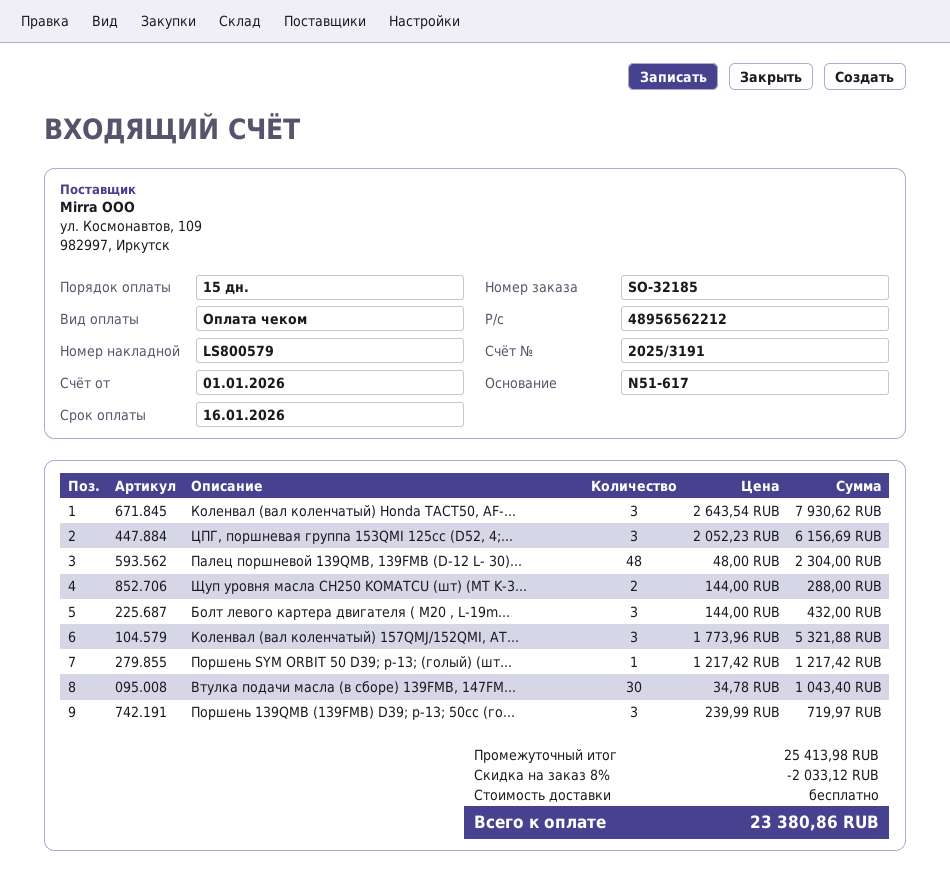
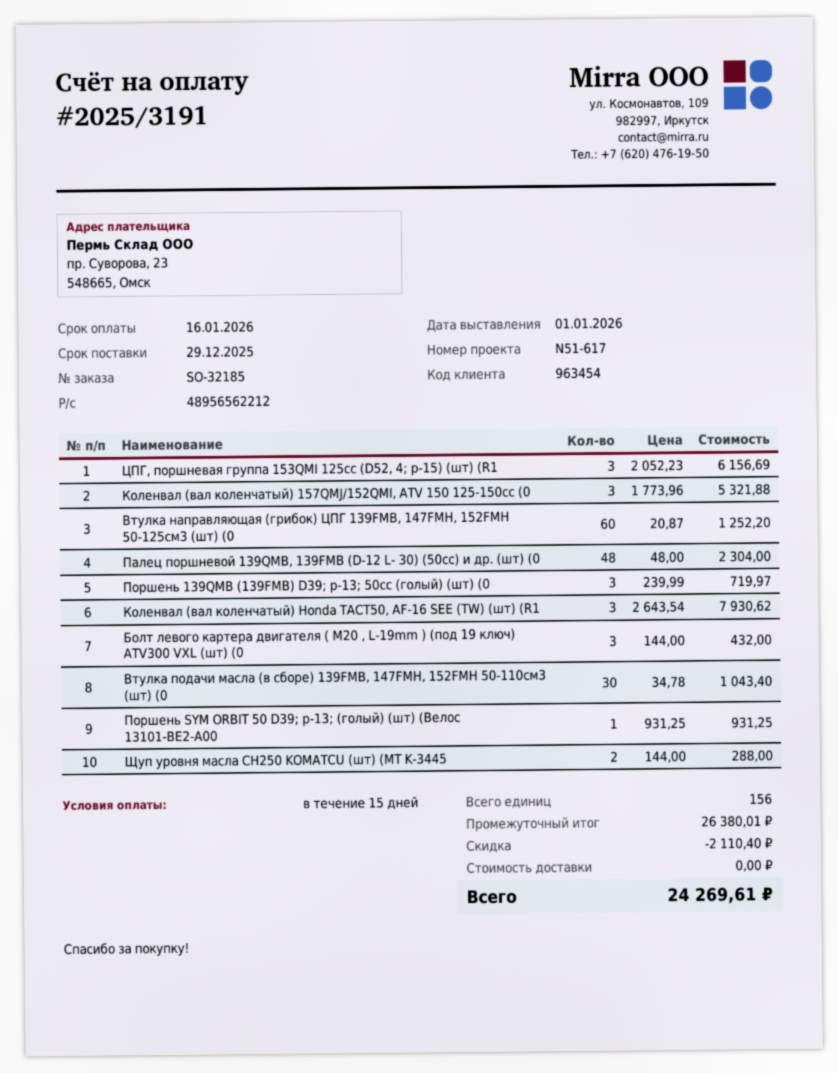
Поршень SYM ORBIT 50 D39; p-13; (голый) (шт...: 1 x 1217.42 = 1217.42 -> 1 x 931.25 = 931.25
Втулка направляющая (грибок) ЦПГ 139FMB, 147FMH, 152FMH 50-125см3 (шт) (0: none -> 60 x 20.87 = 1252.20
subtotal: 25413.98 -> 26380.01
discount: 2033.12 -> 2110.40
total: 23380.86 -> 24269.61

